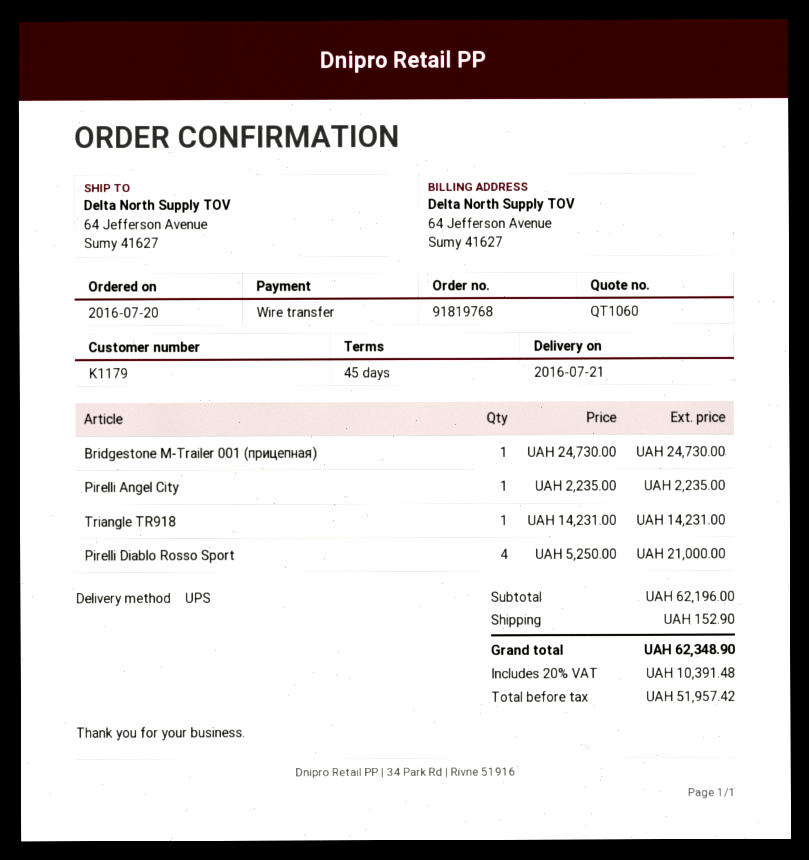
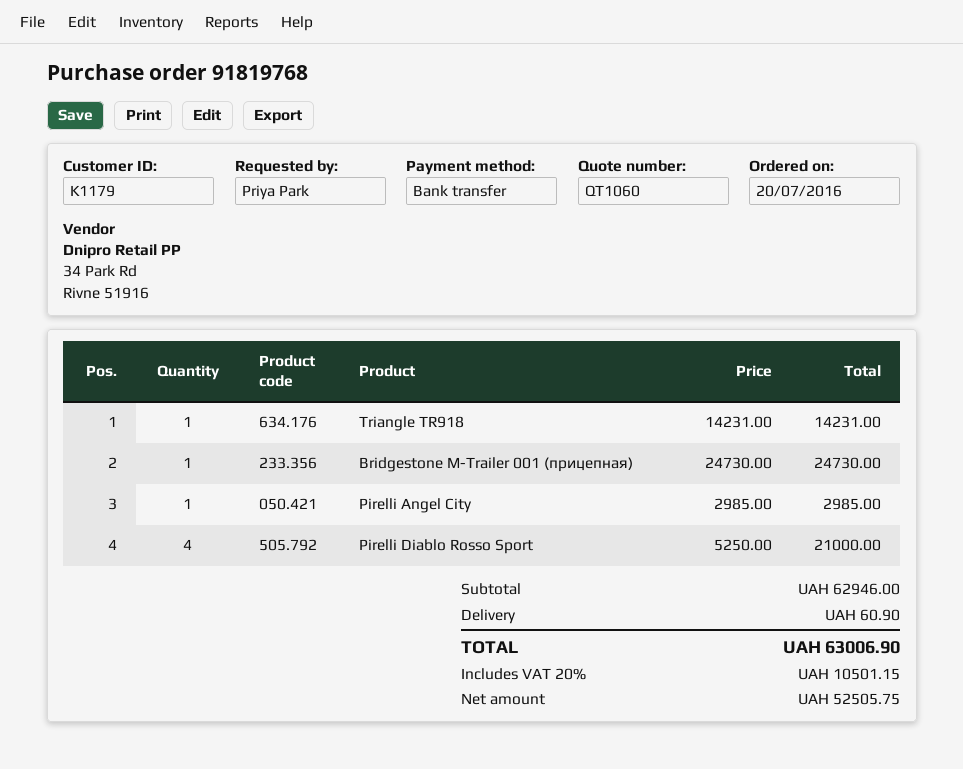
Pirelli Angel City: 1 x 2235.00 = 2235.00 -> 1 x 2985.00 = 2985.00
subtotal: 62196.00 -> 62946.00
shipping: 152.90 -> 60.90
net: 51957.42 -> 52505.75
tax: 20% = 10391.48 -> 20% = 10501.15
total: 62348.90 -> 63006.90

